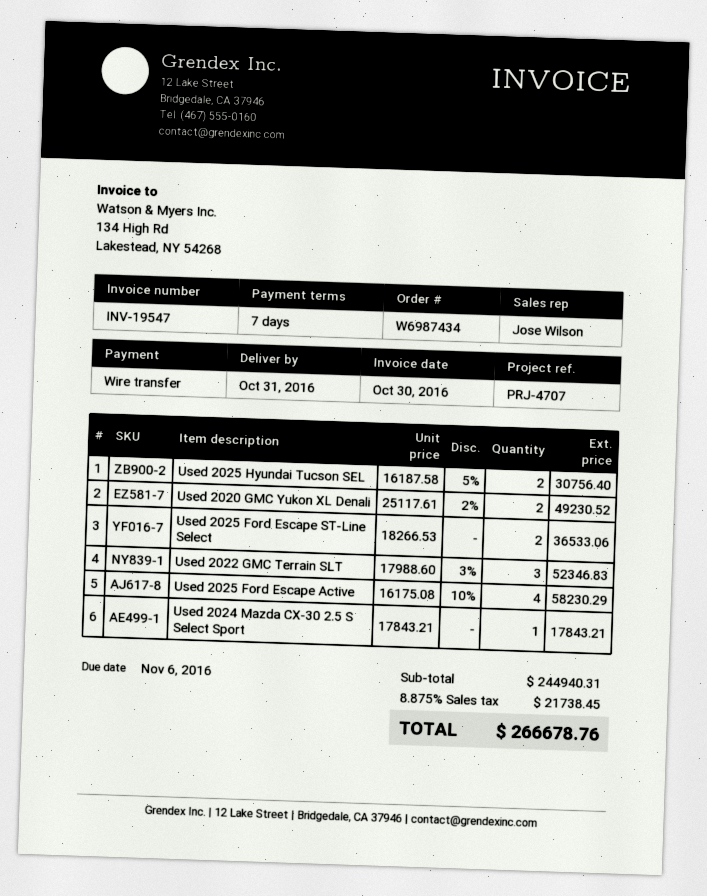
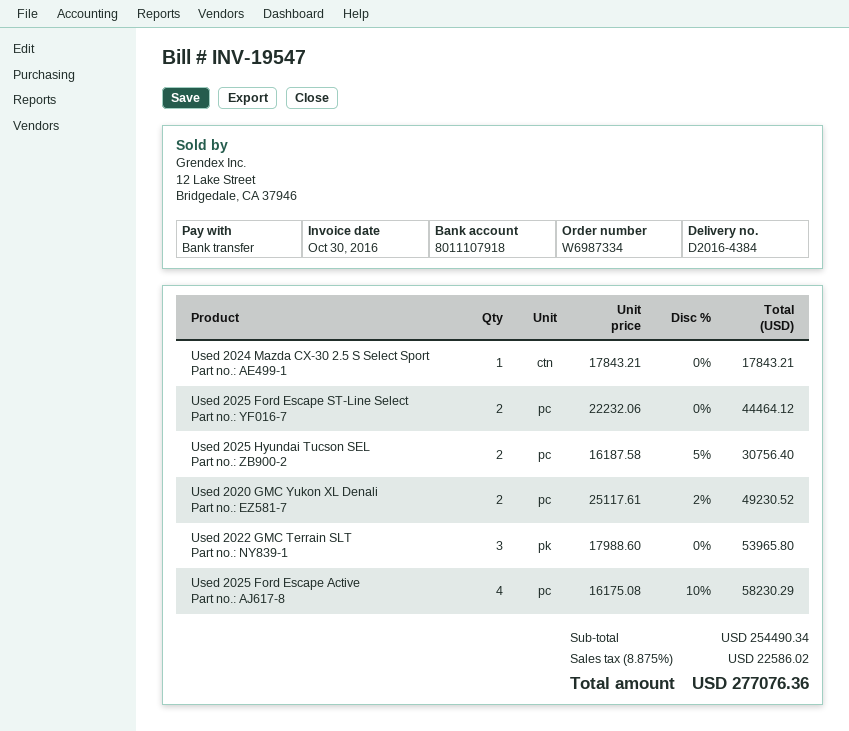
order number: W6987434 -> W6987334
Used 2025 Ford Escape ST-Line Select: 2 x 18266.53 = 36533.06 -> 2 x 22232.06 = 44464.12
Used 2022 GMC Terrain SLT: 3 x 17988.60 - 3% = 52346.83 -> 3 x 17988.60 = 53965.80
subtotal: 244940.31 -> 254490.34
tax: 8.875% = 21738.45 -> 8.875% = 22586.02
total: 266678.76 -> 277076.36

